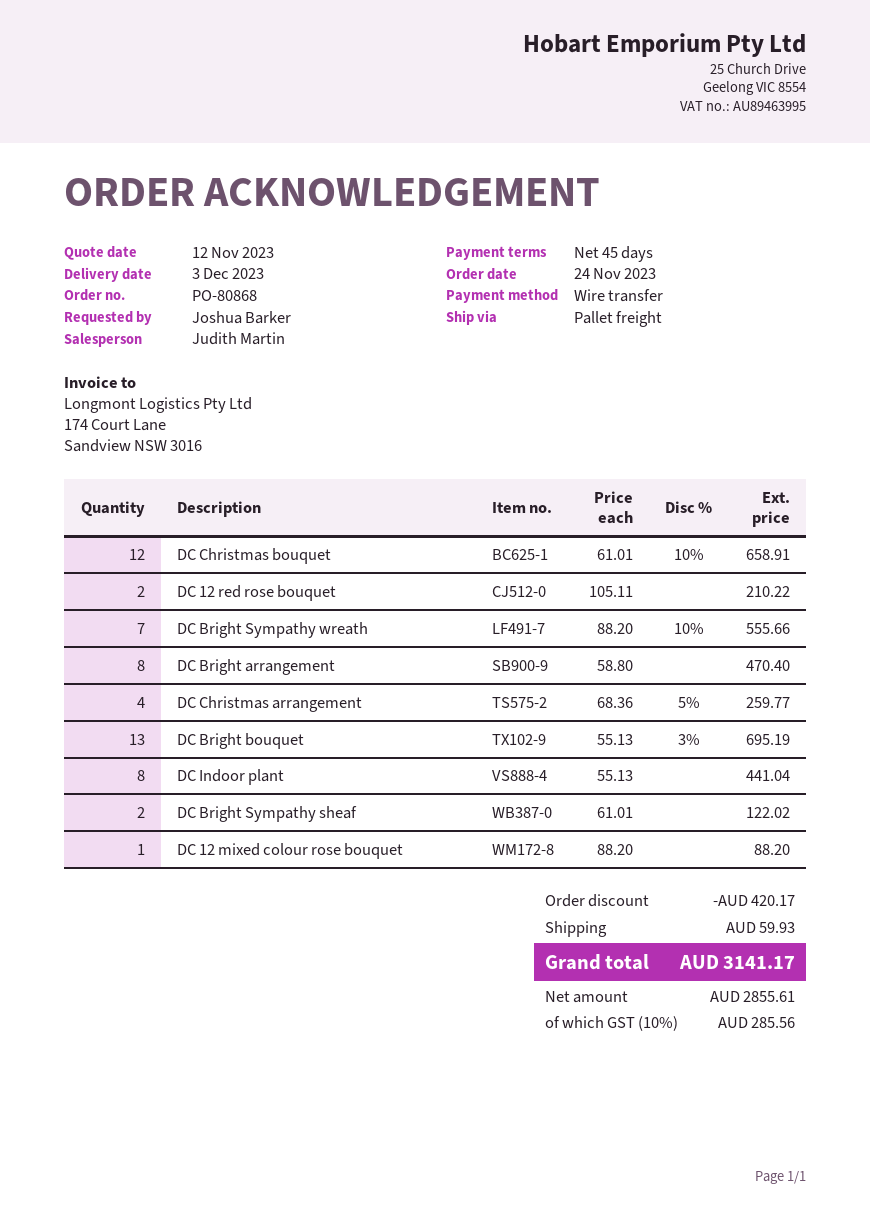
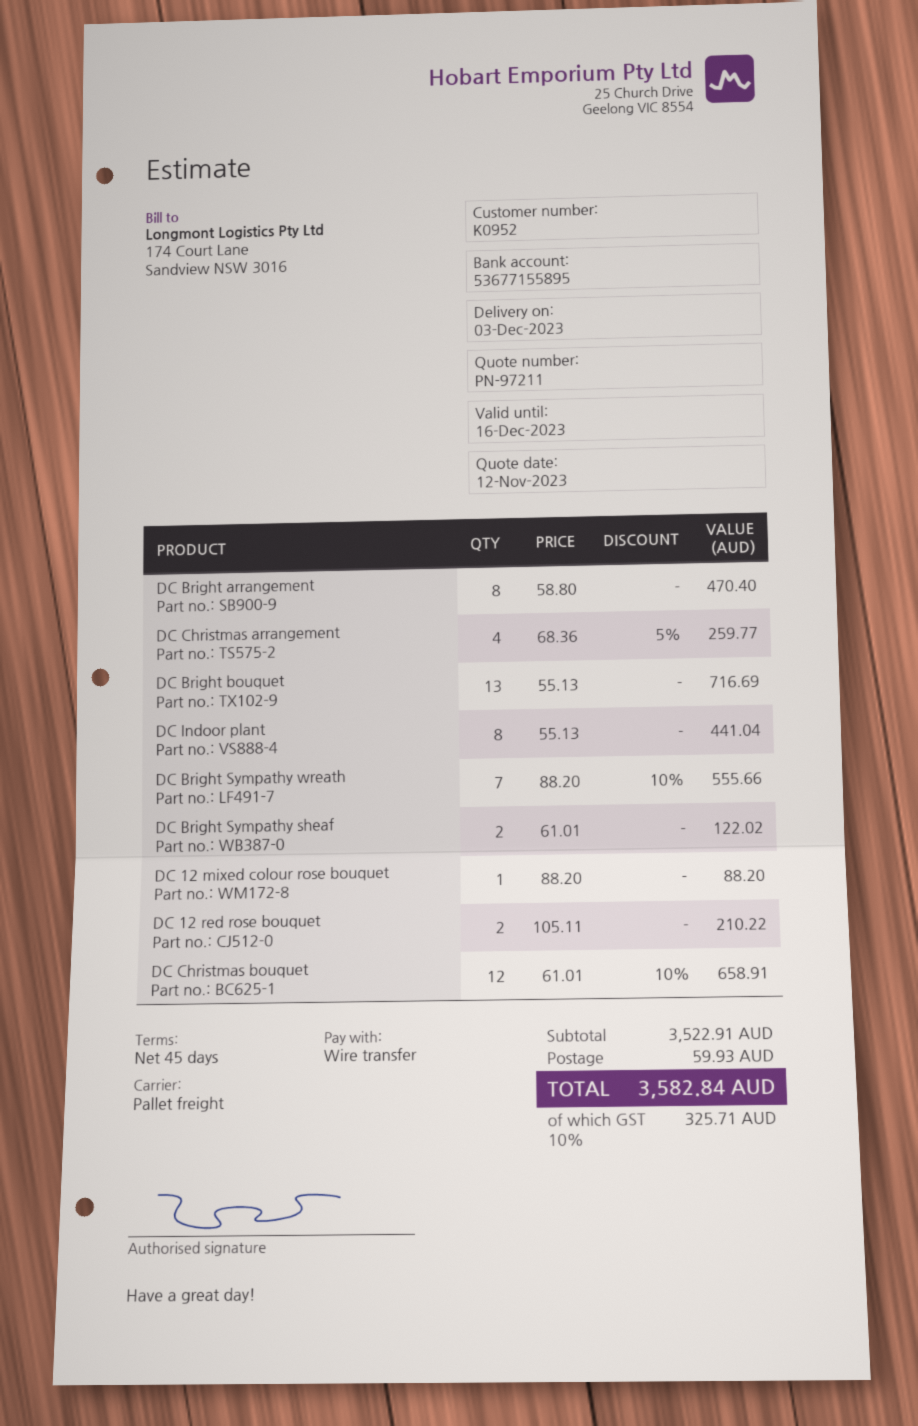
DC Bright bouquet: 13 x 55.13 - 3% = 695.19 -> 13 x 55.13 = 716.69
discount: 420.17 -> none
tax: 10% = 285.56 -> 10% = 325.71
total: 3141.17 -> 3582.84

